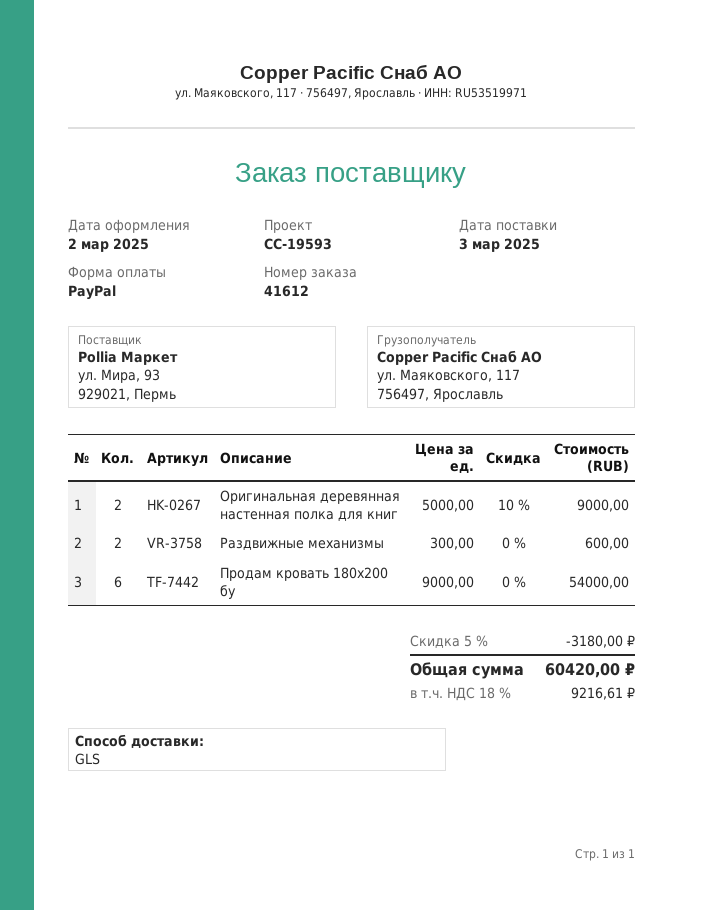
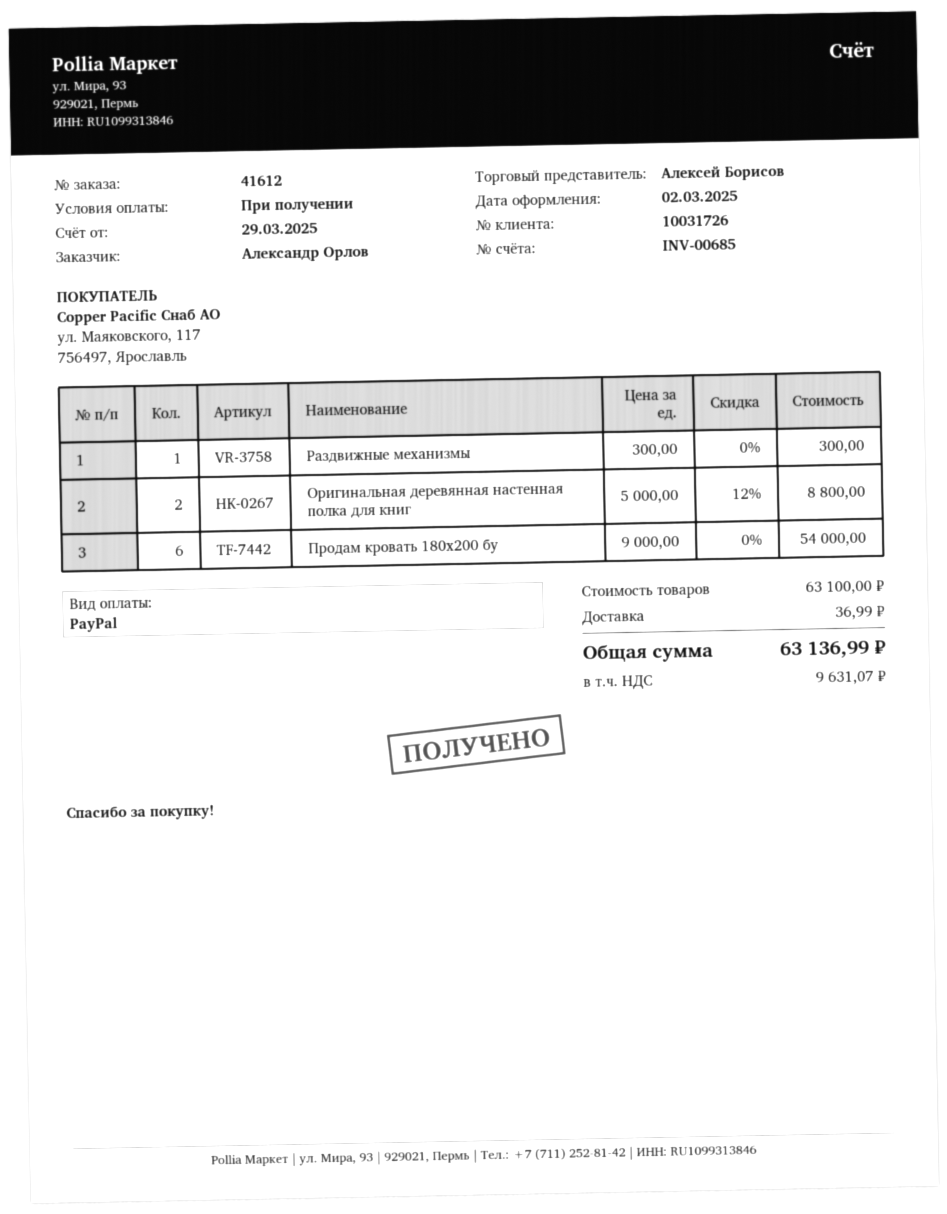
Оригинальная деревянная настенная полка для книг: 2 x 5000.00 - 10% = 9000.00 -> 2 x 5000.00 - 12% = 8800.00
Раздвижные механизмы: 2 x 300.00 = 600.00 -> 1 x 300.00 = 300.00
discount: 5% = 3180.00 -> none
shipping: none -> 36.99
tax: 9216.61 -> 9631.07
total: 60420.00 -> 63136.99

